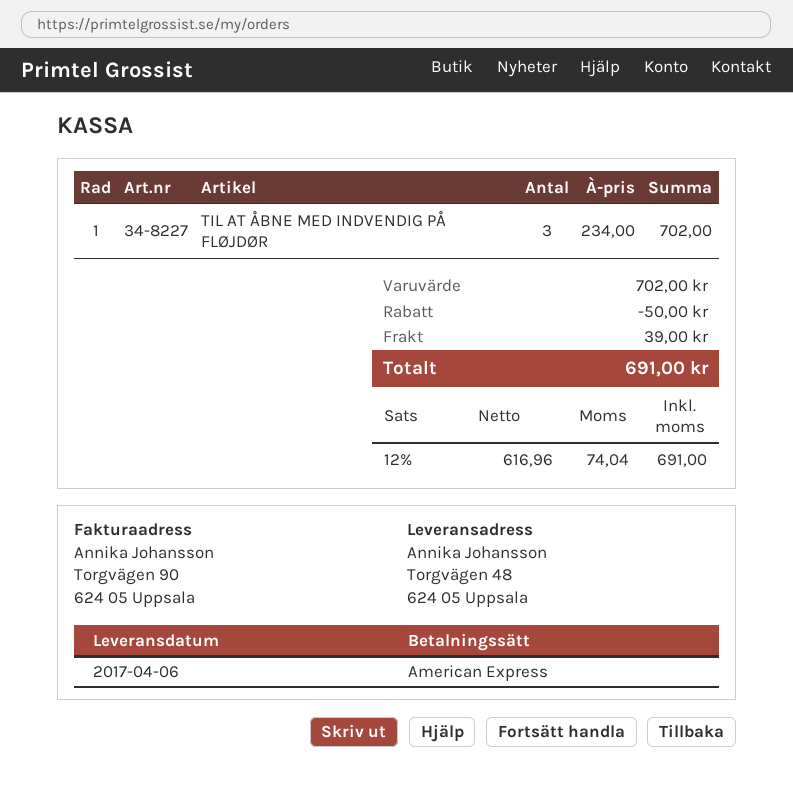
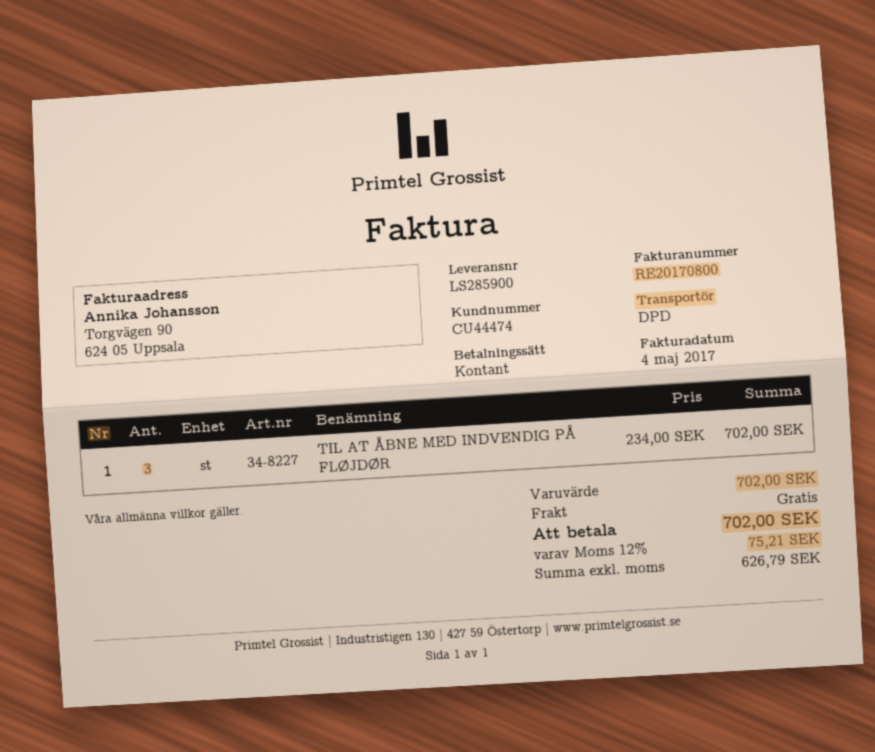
payment method: American Express -> cash
discount: 50.00 -> none
shipping: 39.00 -> 0.00
net: 616.96 -> 626.79
tax: 12% = 74.04 -> 12% = 75.21
total: 691.00 -> 702.00

